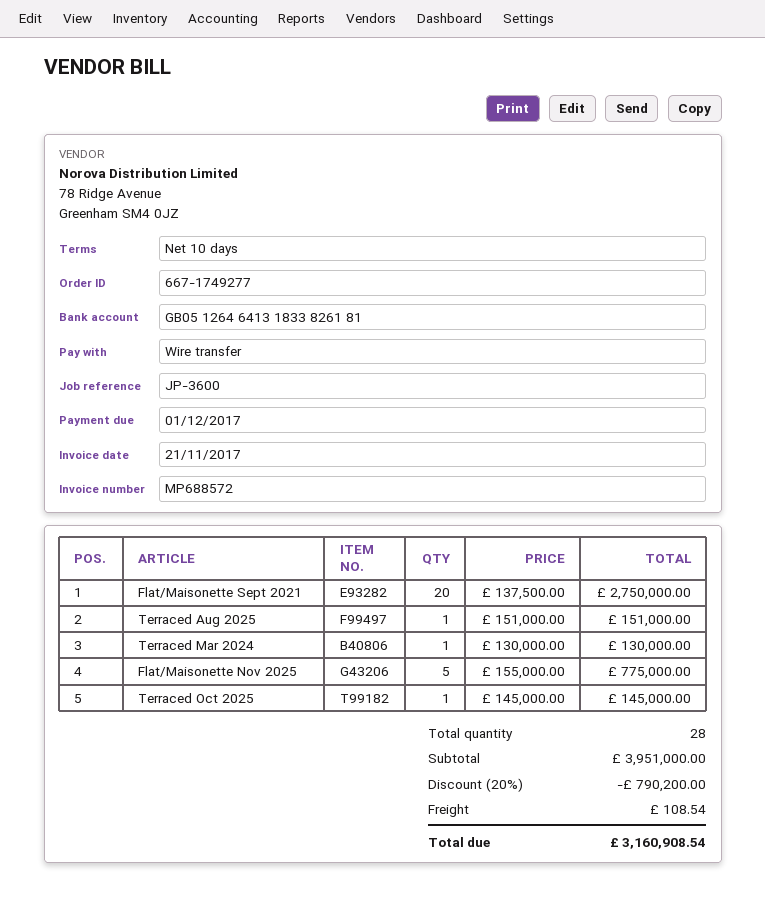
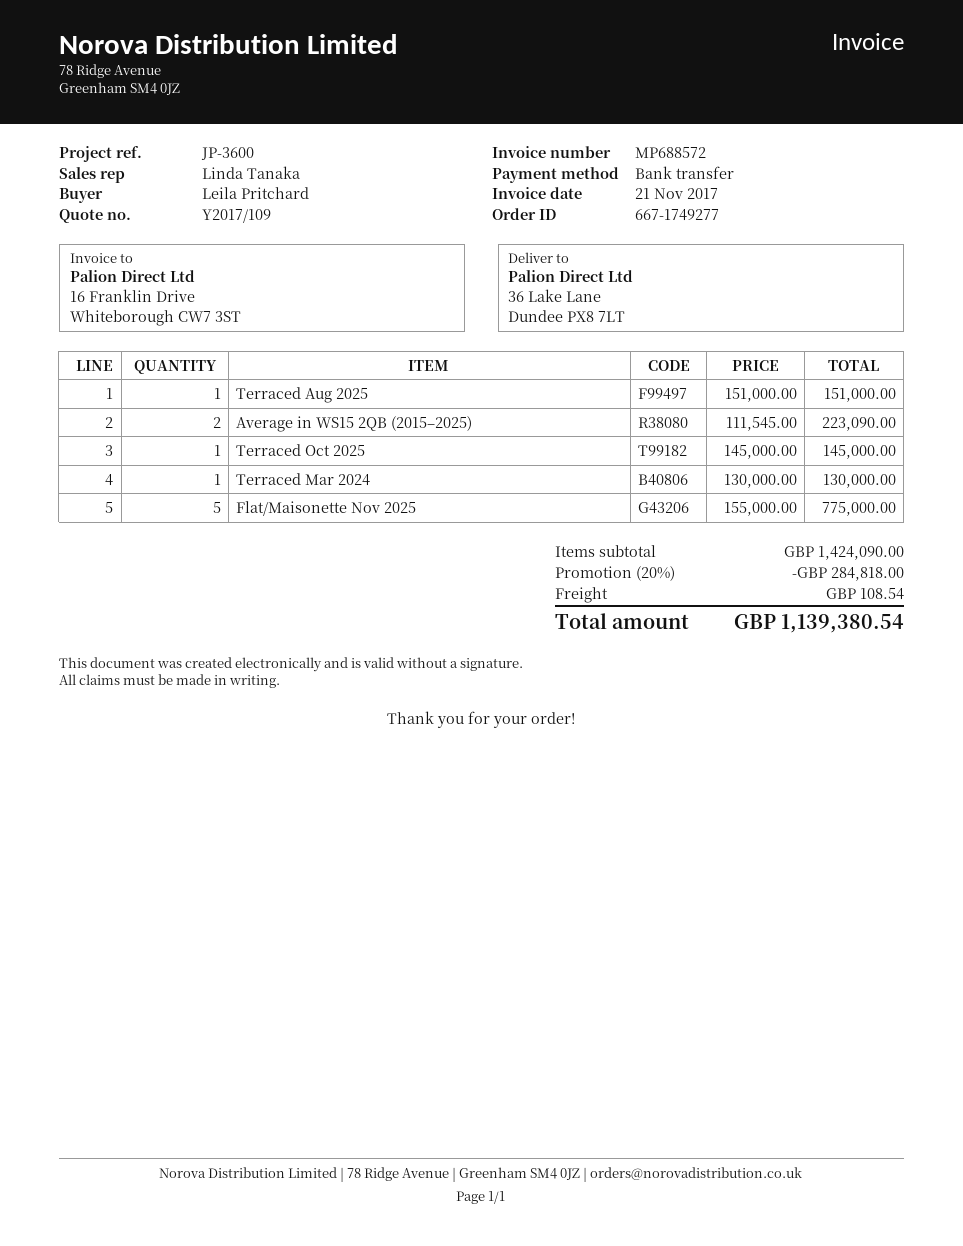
Flat/Maisonette Sept 2021: 20 x 137500.00 = 2750000.00 -> none
Average in WS15 2QB (2015–2025): none -> 2 x 111545.00 = 223090.00
subtotal: 3951000.00 -> 1424090.00
discount: 20% = 790200.00 -> 20% = 284818.00
total: 3160908.54 -> 1139380.54

